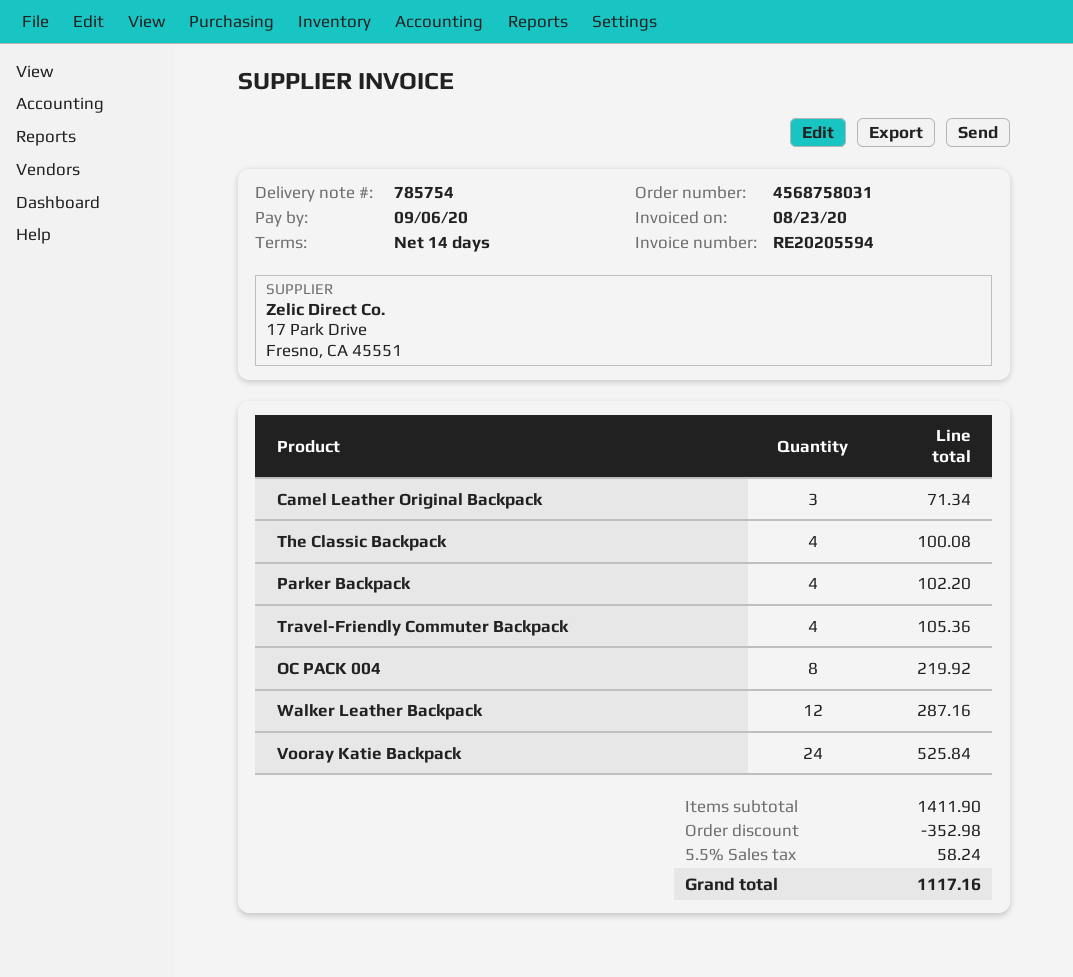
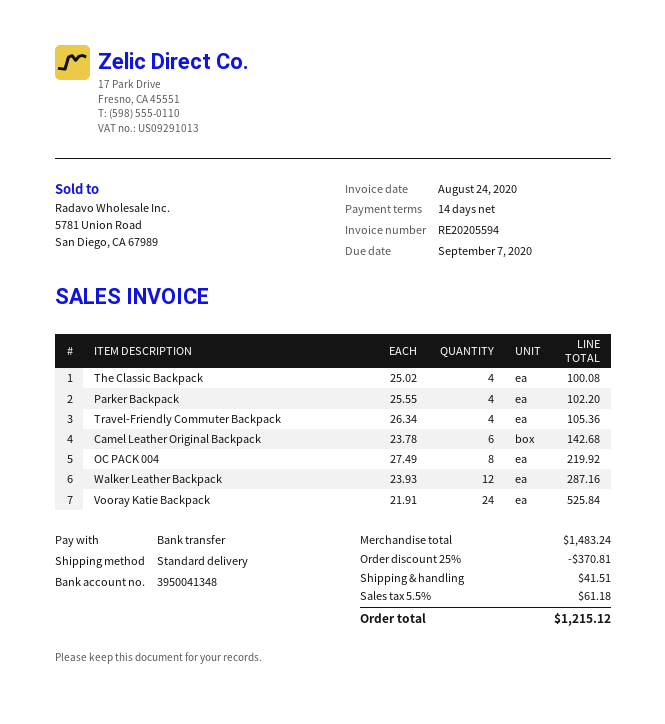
invoice date: 2020-08-23 -> 2020-08-24
due date: 2020-09-06 -> 2020-09-07
Camel Leather Original Backpack: 3 for 71.34 -> 6 for 142.68
subtotal: 1411.90 -> 1483.24
discount: 352.98 -> 370.81
shipping: none -> 41.51
tax: 5.5% = 58.24 -> 5.5% = 61.18
total: 1117.16 -> 1215.12

